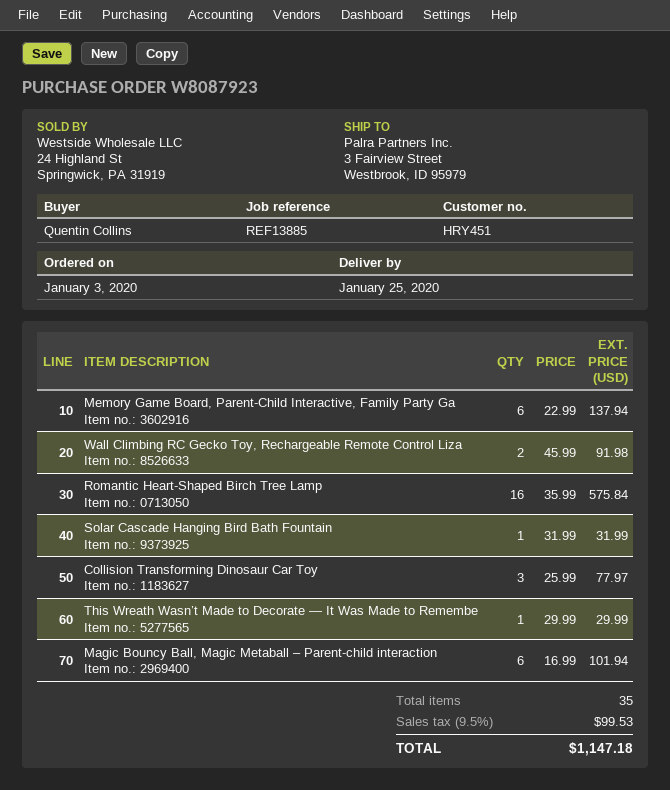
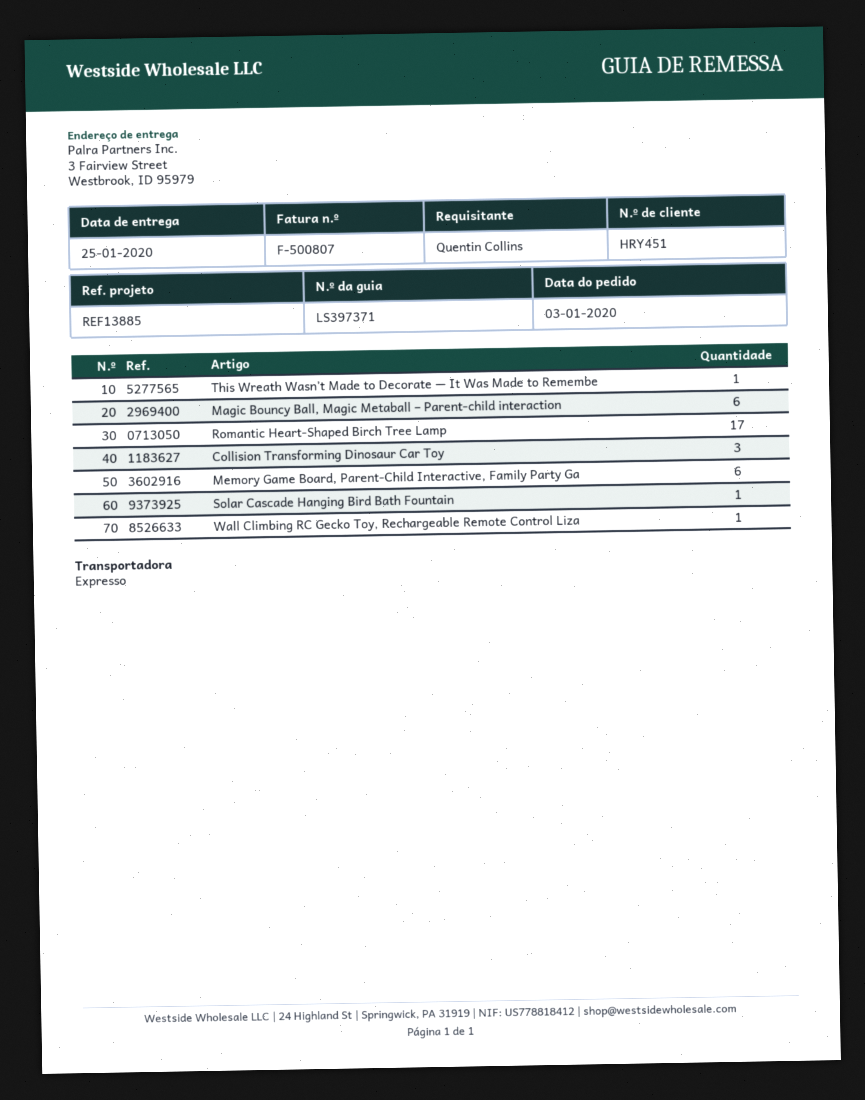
Wall Climbing RC Gecko Toy, Rechargeable Remote Control Liza: 2 -> 1
Romantic Heart-Shaped Birch Tree Lamp: 16 -> 17

